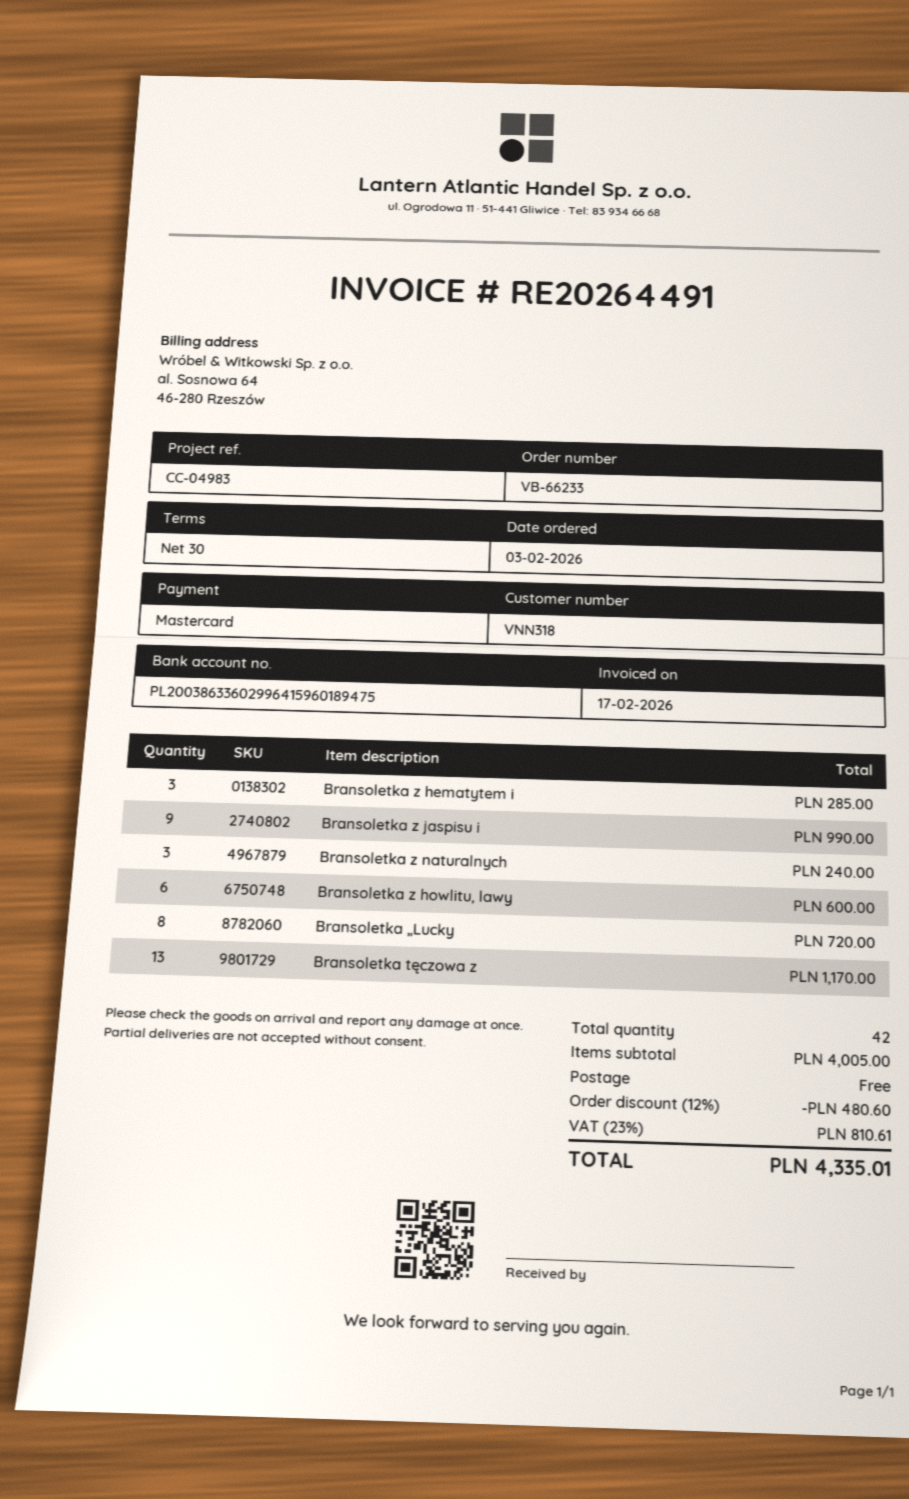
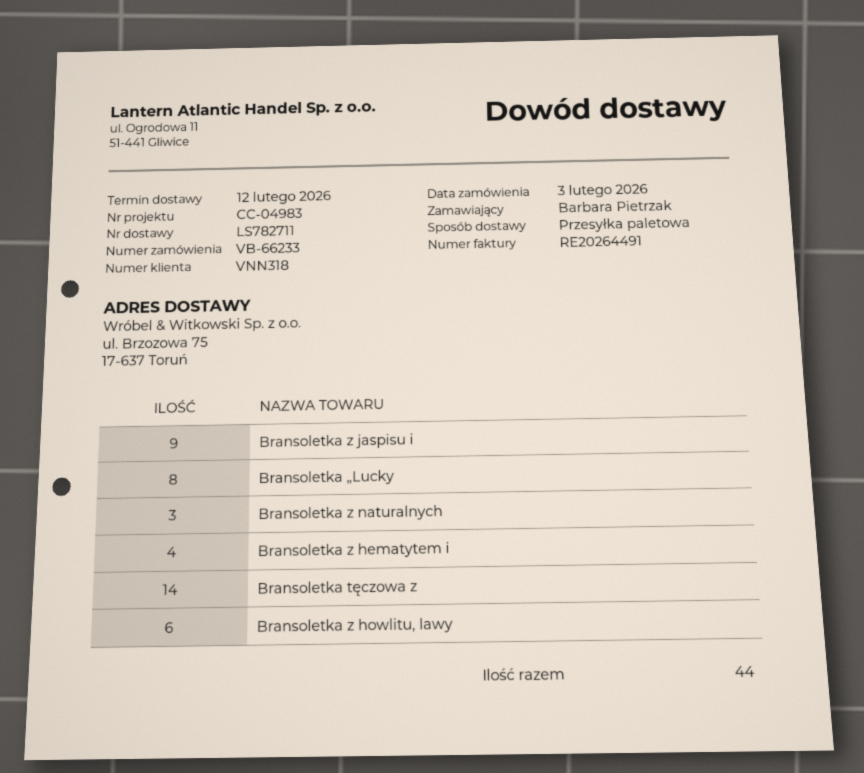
Bransoletka z hematytem i: 3 -> 4
Bransoletka tęczowa z: 13 -> 14
total quantity: 42 -> 44

